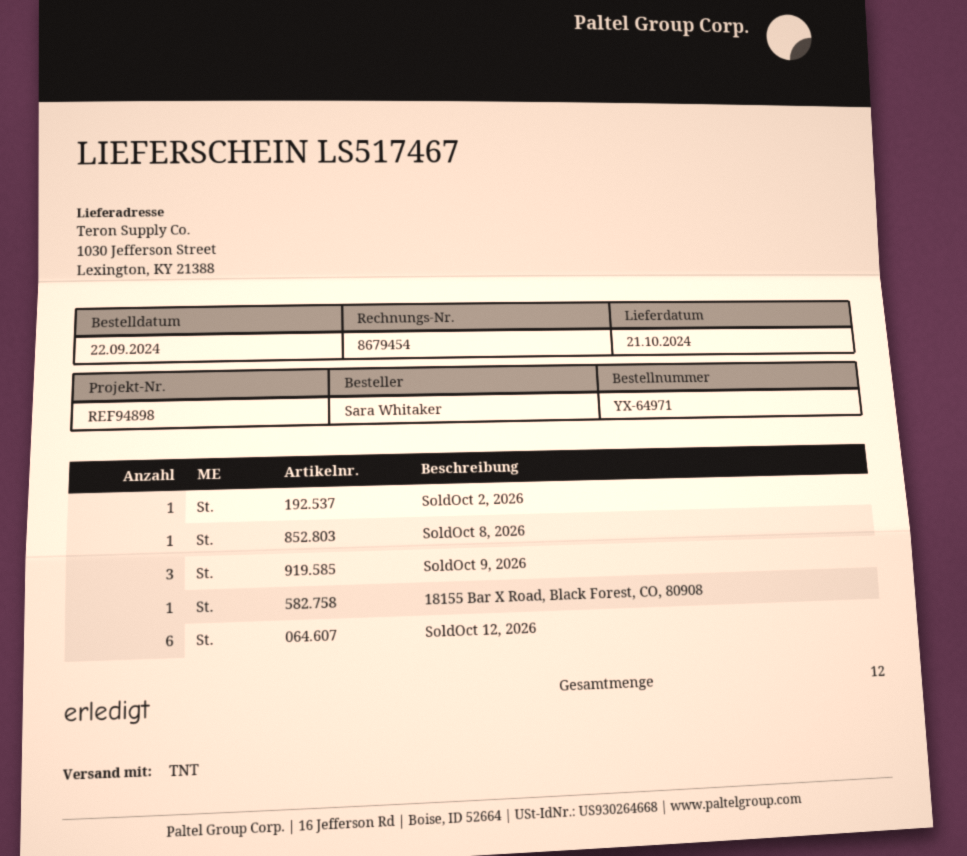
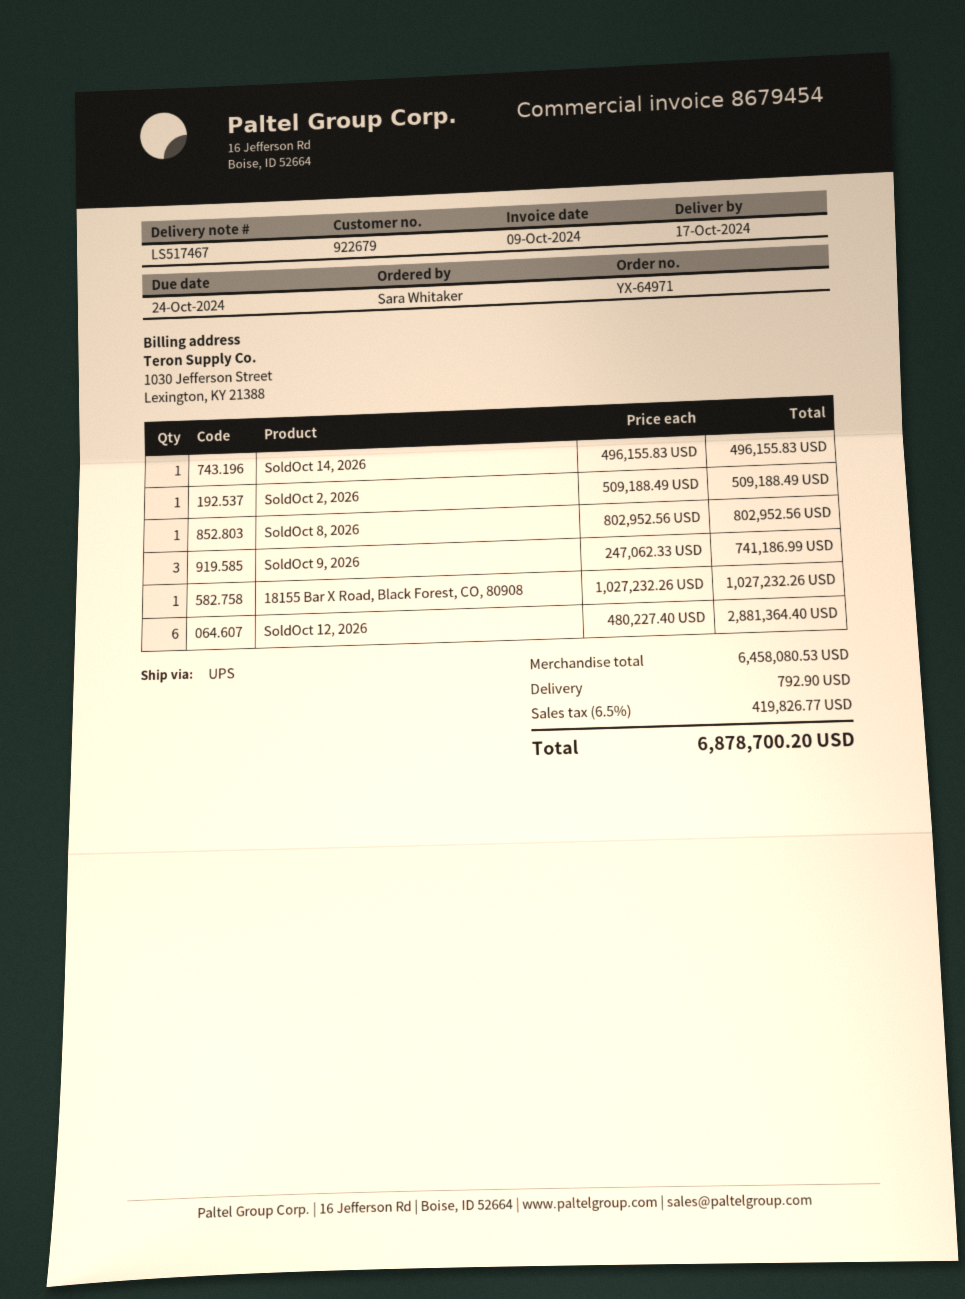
delivery date: 2024-10-21 -> 2024-10-17
shipping method: TNT -> UPS
SoldOct 14, 2026: none -> 1

